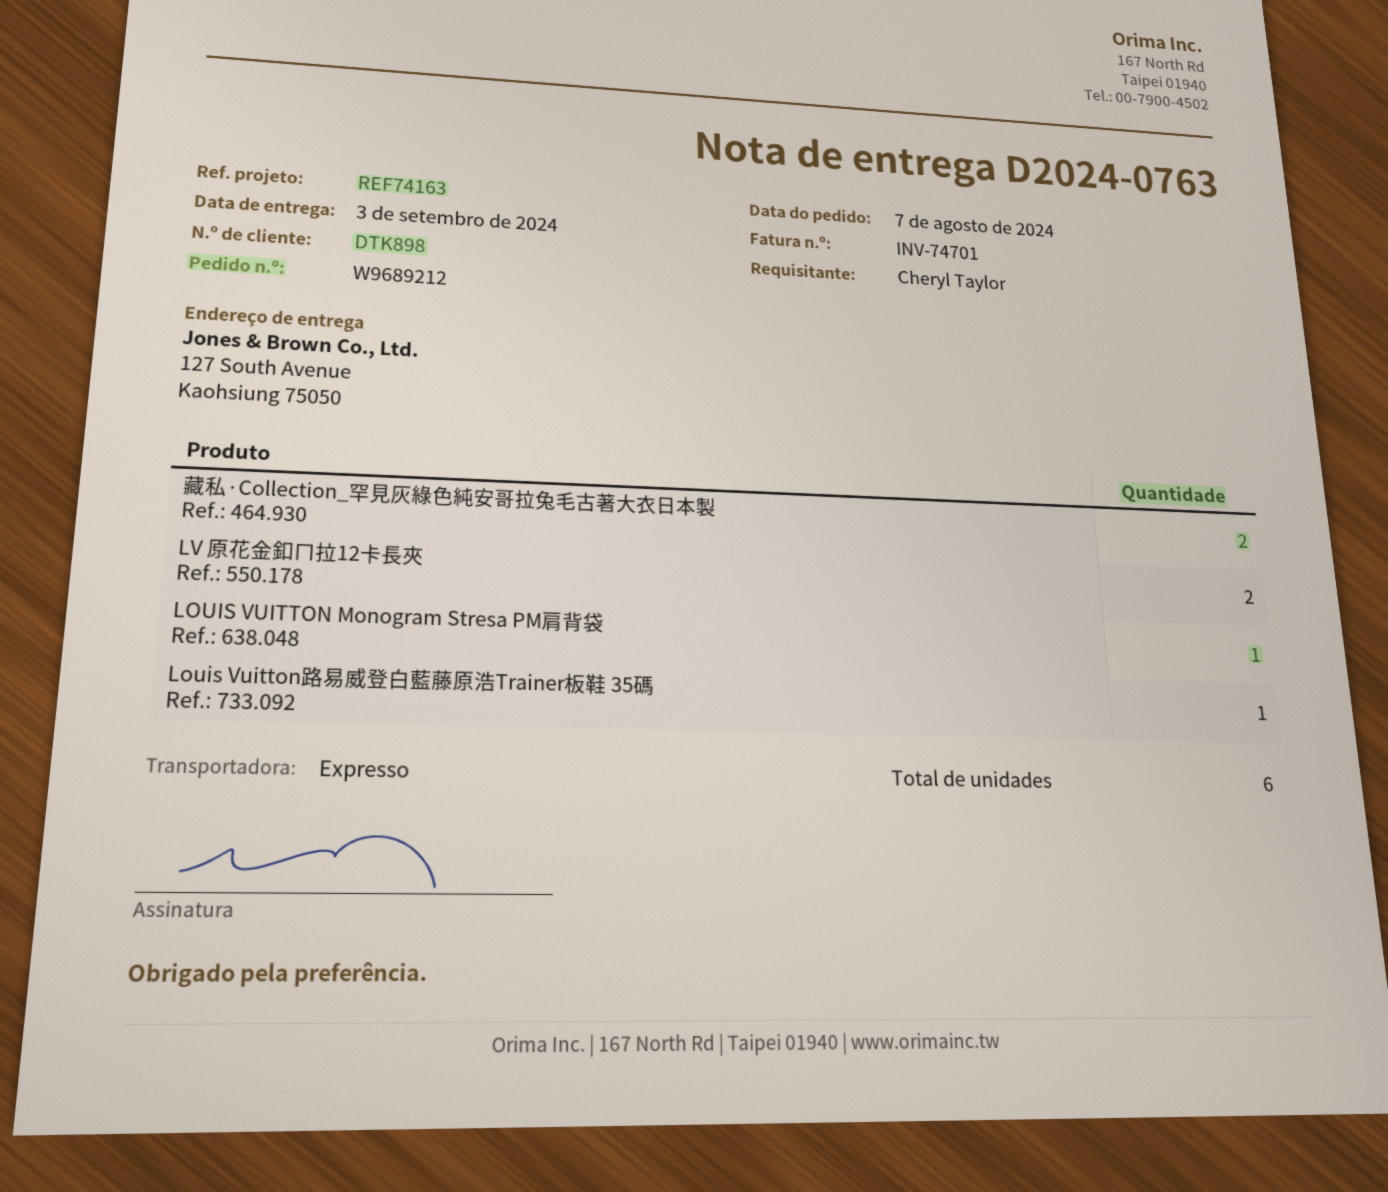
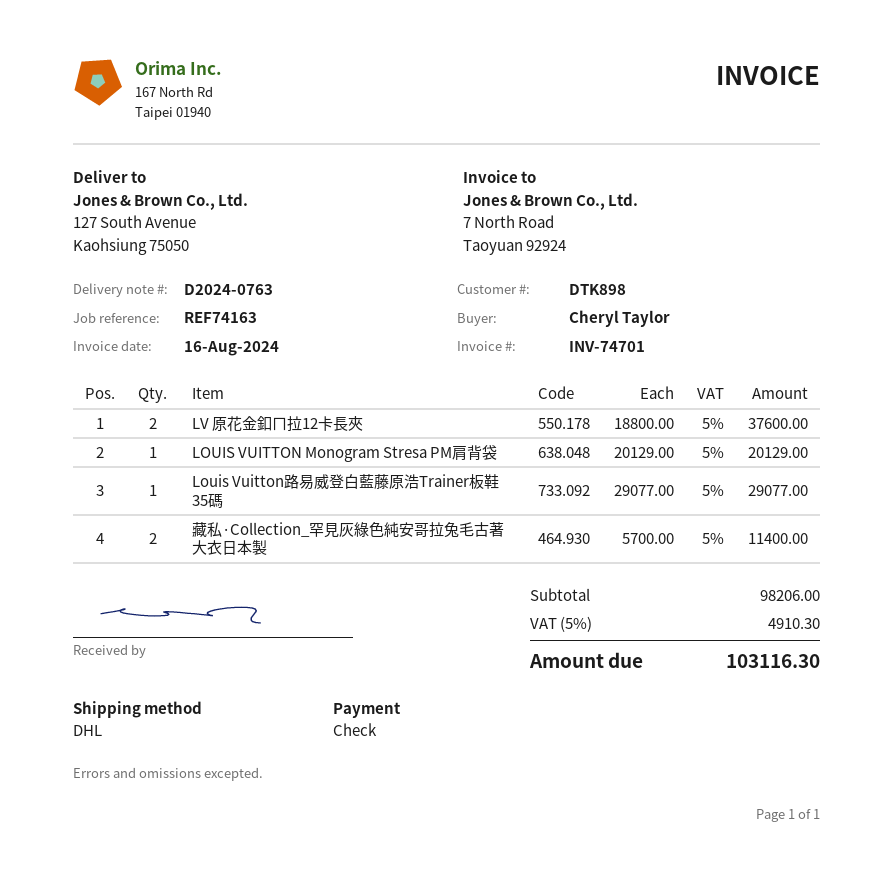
shipping method: express -> DHL

